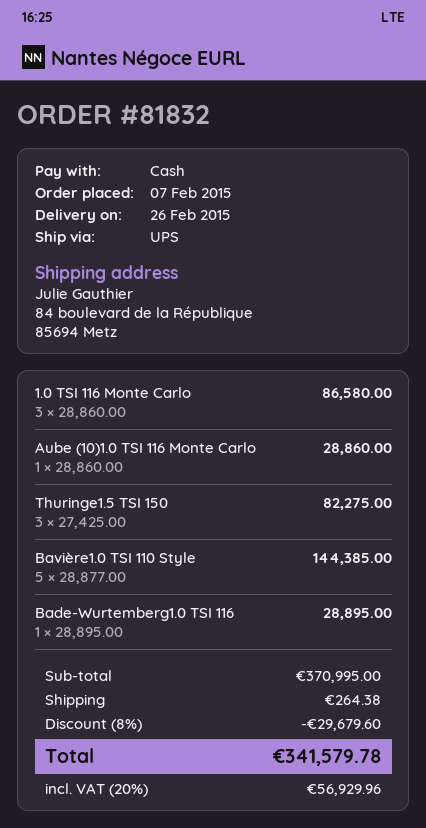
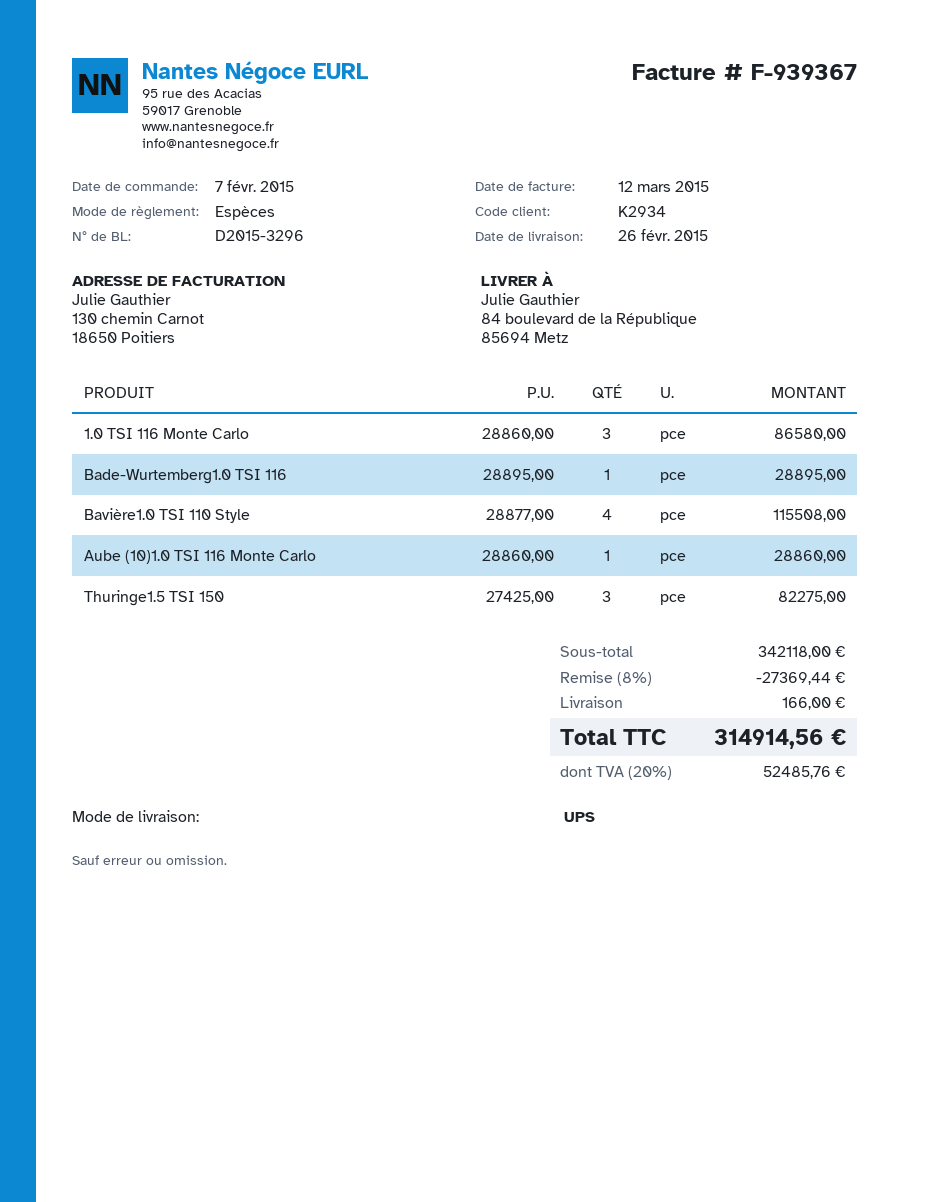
Bavière1.0 TSI 110 Style: 5 x 28877.00 = 144385.00 -> 4 x 28877.00 = 115508.00
subtotal: 370995.00 -> 342118.00
discount: 8% = 29679.60 -> 8% = 27369.44
shipping: 264.38 -> 166.00
tax: 20% = 56929.96 -> 20% = 52485.76
total: 341579.78 -> 314914.56

